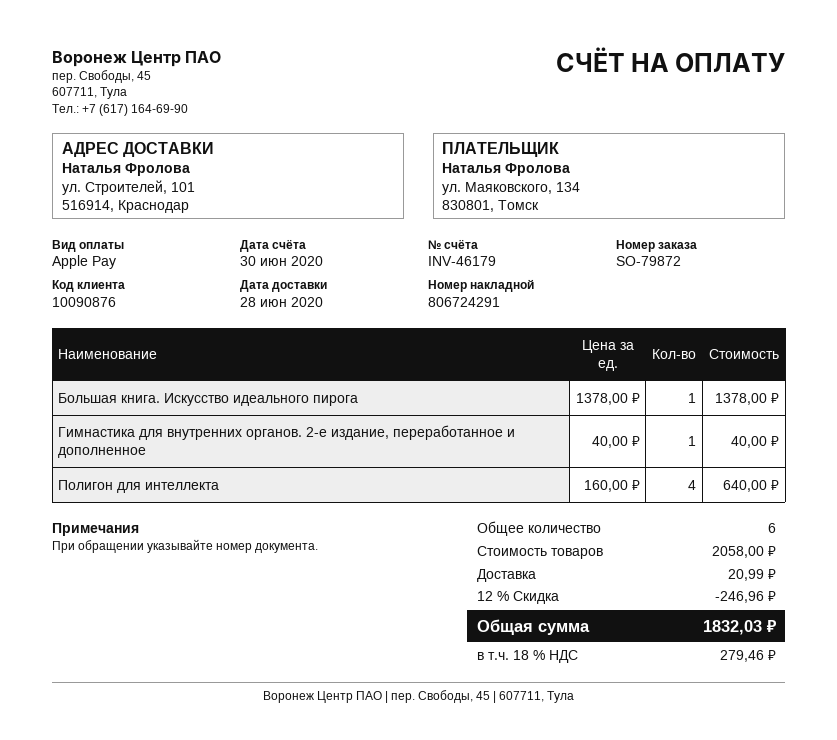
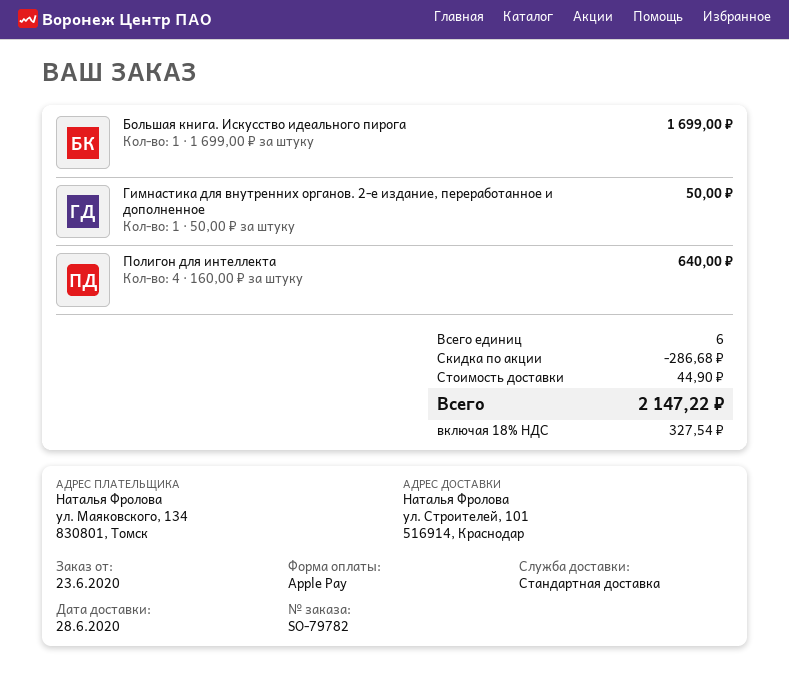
order number: SO-79872 -> SO-79782
Большая книга. Искусство идеального пирога: 1 x 1378.00 = 1378.00 -> 1 x 1699.00 = 1699.00
Гимнастика для внутренних органов. 2-е издание, переработанное и дополненное: 1 x 40.00 = 40.00 -> 1 x 50.00 = 50.00
discount: 246.96 -> 286.68
shipping: 20.99 -> 44.90
tax: 18% = 279.46 -> 18% = 327.54
total: 1832.03 -> 2147.22

